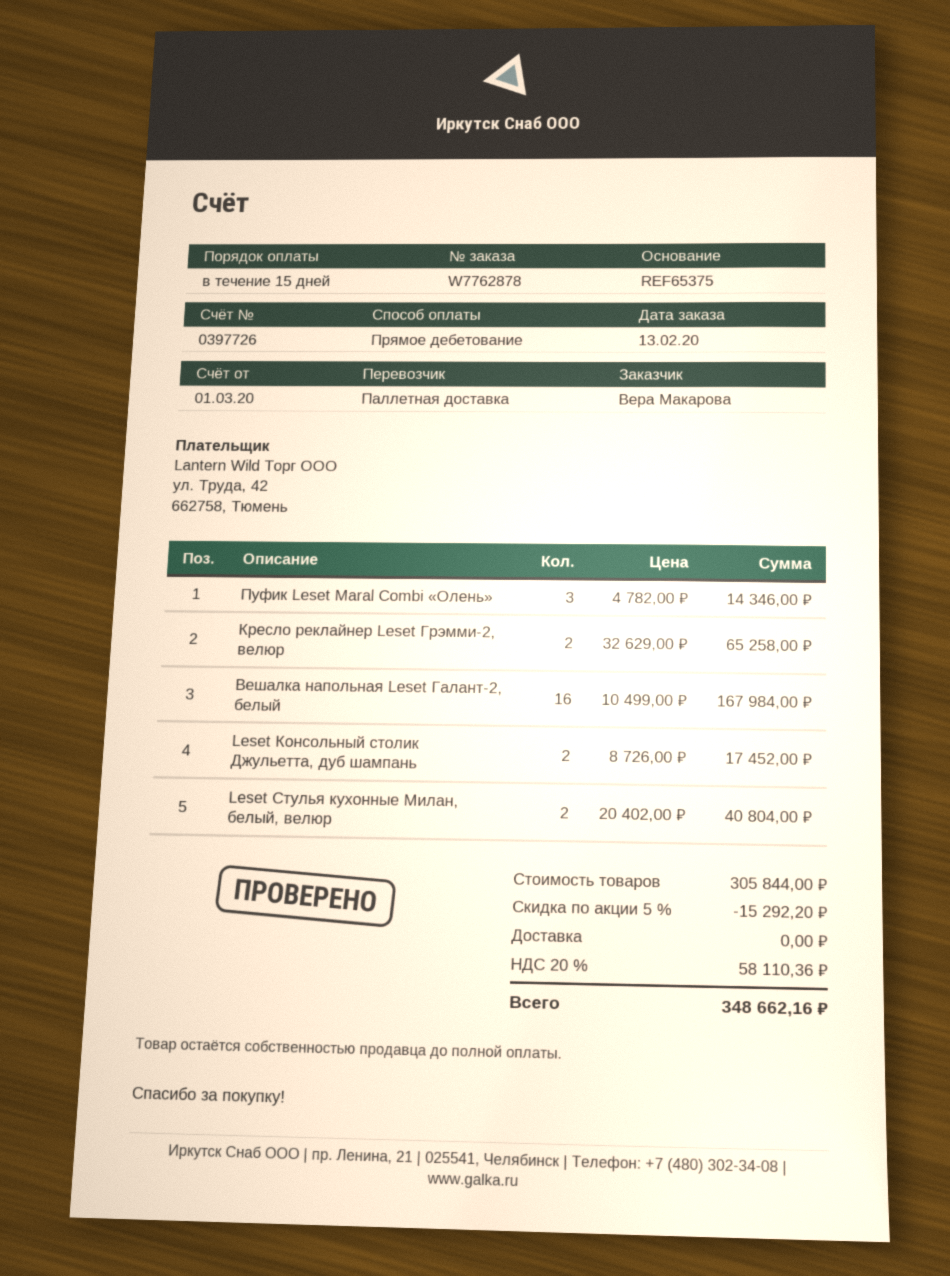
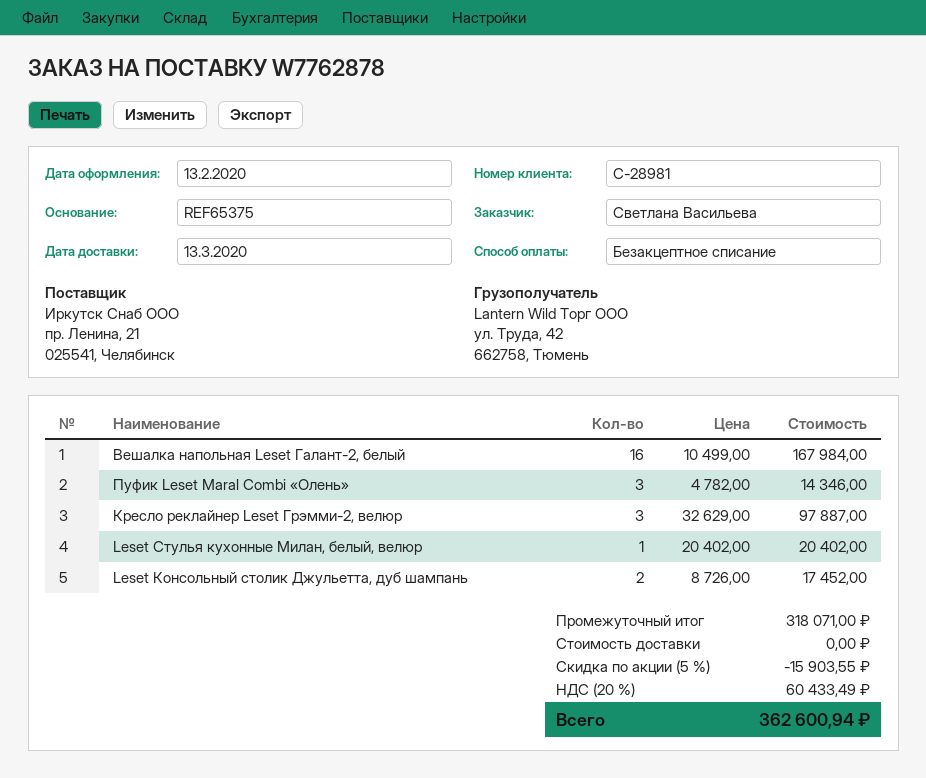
ordered by: Вера Макарова -> Светлана Васильева
Кресло реклайнер Leset Грэмми-2, велюр: 2 x 32629.00 = 65258.00 -> 3 x 32629.00 = 97887.00
Leset Стулья кухонные Милан, белый, велюр: 2 x 20402.00 = 40804.00 -> 1 x 20402.00 = 20402.00
subtotal: 305844.00 -> 318071.00
discount: 5% = 15292.20 -> 5% = 15903.55
tax: 20% = 58110.36 -> 20% = 60433.49
total: 348662.16 -> 362600.94

